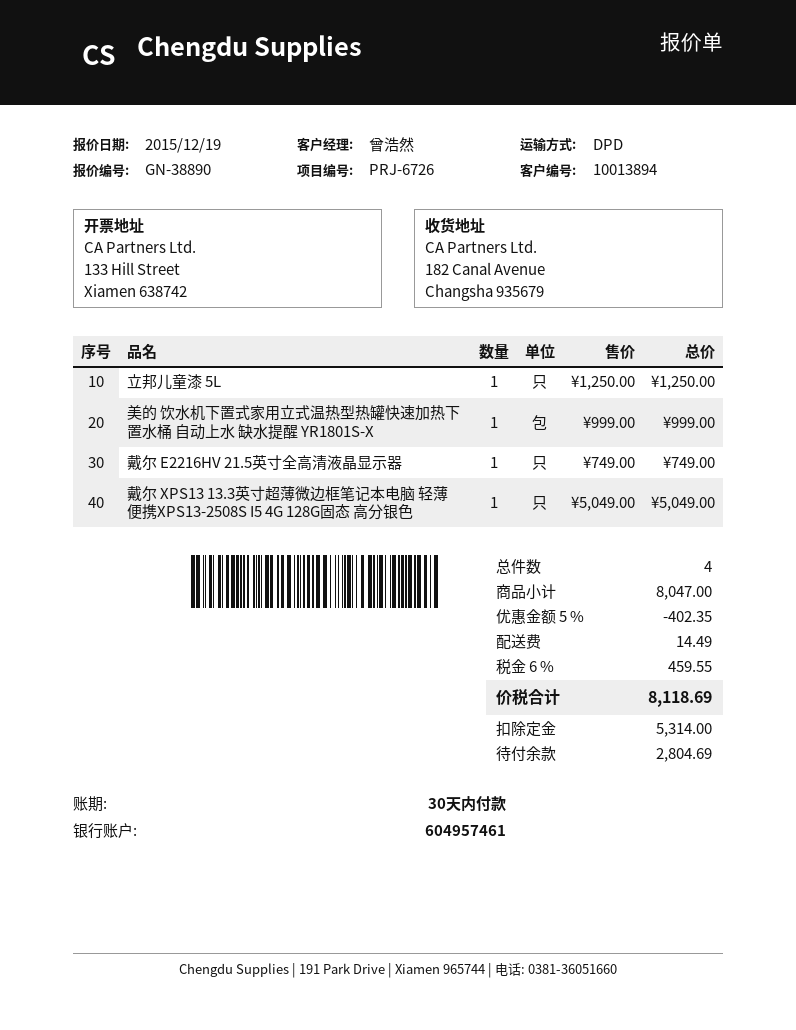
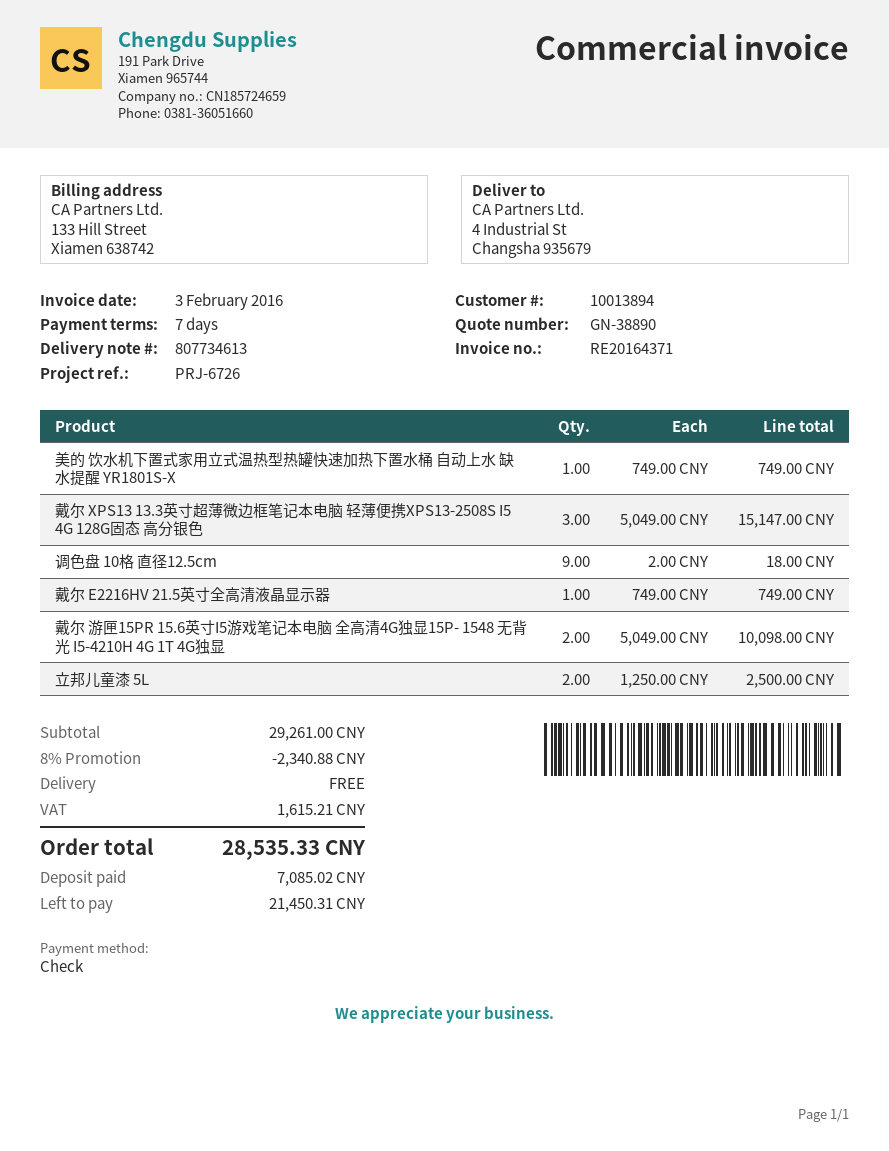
payment terms: 30 days -> 7 days
ship to: 182 Canal Avenue, Changsha 935679 -> 4 Industrial St, Changsha 935679
立邦儿童漆 5L: 1 x 1250.00 = 1250.00 -> 2 x 1250.00 = 2500.00
美的 饮水机下置式家用立式温热型热罐快速加热下置水桶 自动上水 缺水提醒 YR1801S-X: 1 x 999.00 = 999.00 -> 1 x 749.00 = 749.00
戴尔 XPS13 13.3英寸超薄微边框笔记本电脑 轻薄便携XPS13-2508S I5 4G 128G固态 高分银色: 1 x 5049.00 = 5049.00 -> 3 x 5049.00 = 15147.00
调色盘 10格 直径12.5cm: none -> 9 x 2.00 = 18.00
戴尔 游匣15PR 15.6英寸I5游戏笔记本电脑 全高清4G独显15P- 1548 无背光 I5-4210H 4G 1T 4G独显: none -> 2 x 5049.00 = 10098.00
subtotal: 8047.00 -> 29261.00
discount: 5% = 402.35 -> 8% = 2340.88
shipping: 14.49 -> 0.00
tax: 459.55 -> 1615.21
total: 8118.69 -> 28535.33
deposit: 5314.00 -> 7085.02
balance: 2804.69 -> 21450.31

